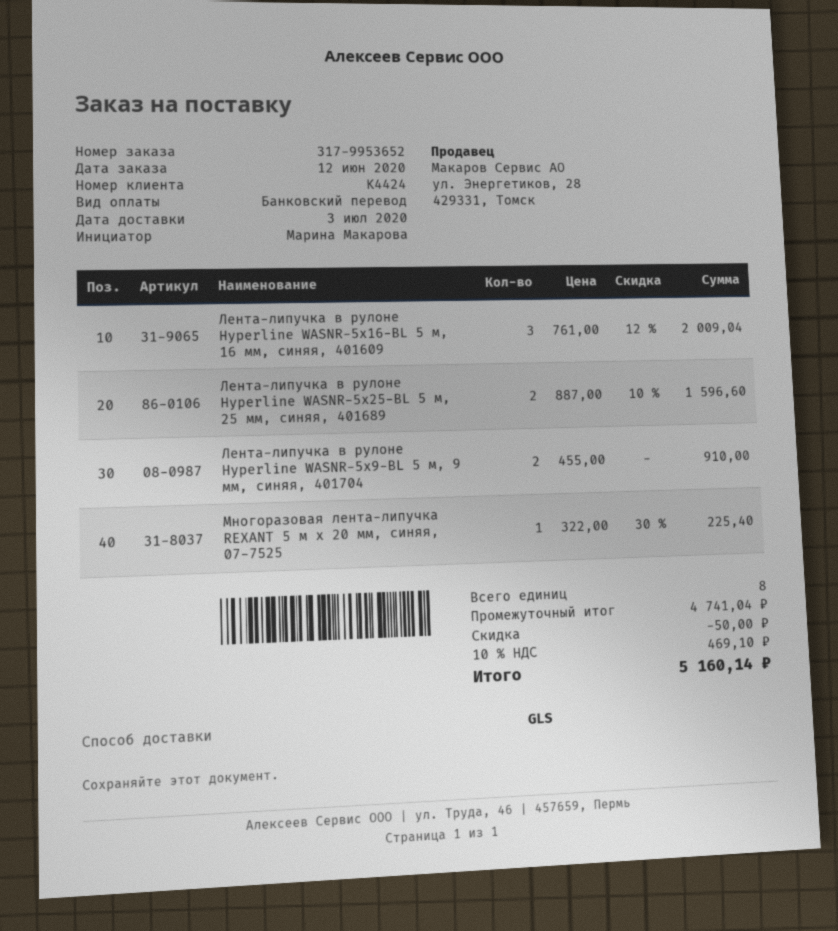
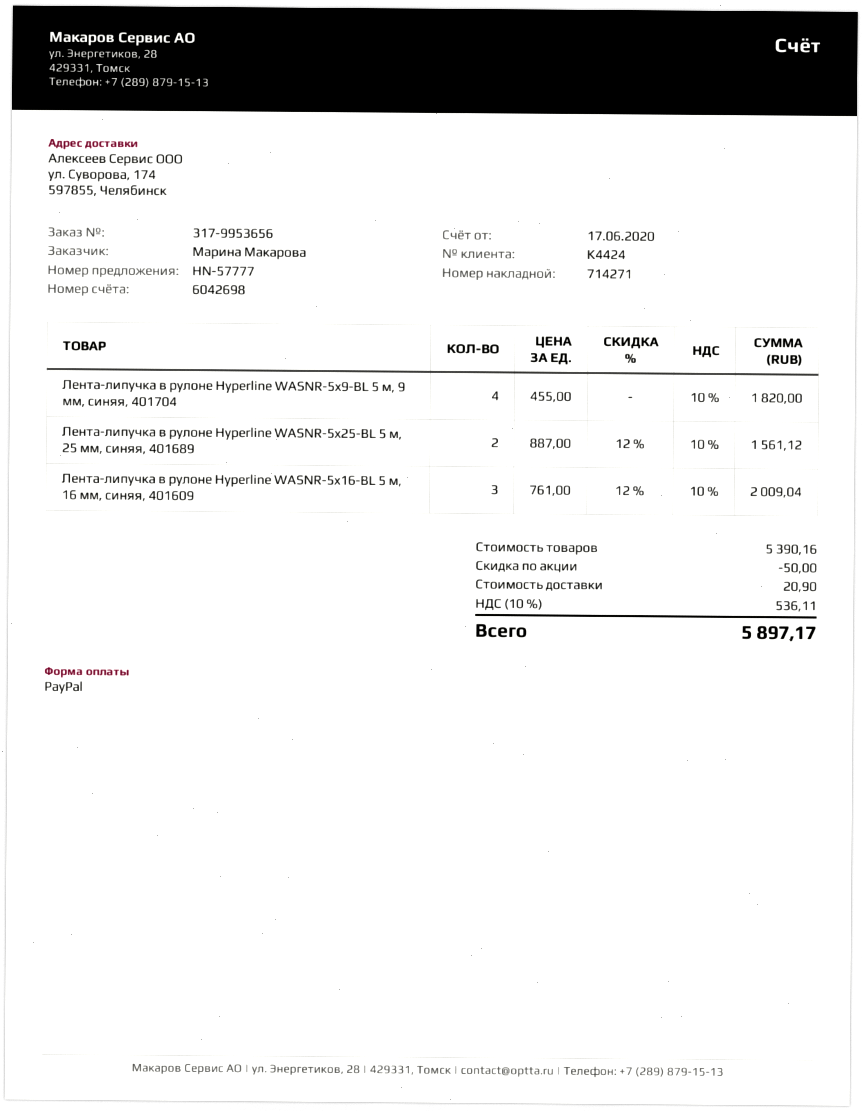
order number: 317-9953652 -> 317-9953656
payment method: bank transfer -> PayPal
Лента-липучка в рулоне Hyperline WASNR-5x25-BL 5 м, 25 мм, синяя, 401689: 2 x 887.00 - 10% = 1596.60 -> 2 x 887.00 - 12% = 1561.12
Лента-липучка в рулоне Hyperline WASNR-5x9-BL 5 м, 9 мм, синяя, 401704: 2 x 455.00 = 910.00 -> 4 x 455.00 = 1820.00
Многоразовая лента-липучка REXANT 5 м х 20 мм, синяя, 07-7525: 1 x 322.00 - 30% = 225.40 -> none
subtotal: 4741.04 -> 5390.16
shipping: none -> 20.90
tax: 10% = 469.10 -> 10% = 536.11
total: 5160.14 -> 5897.17

